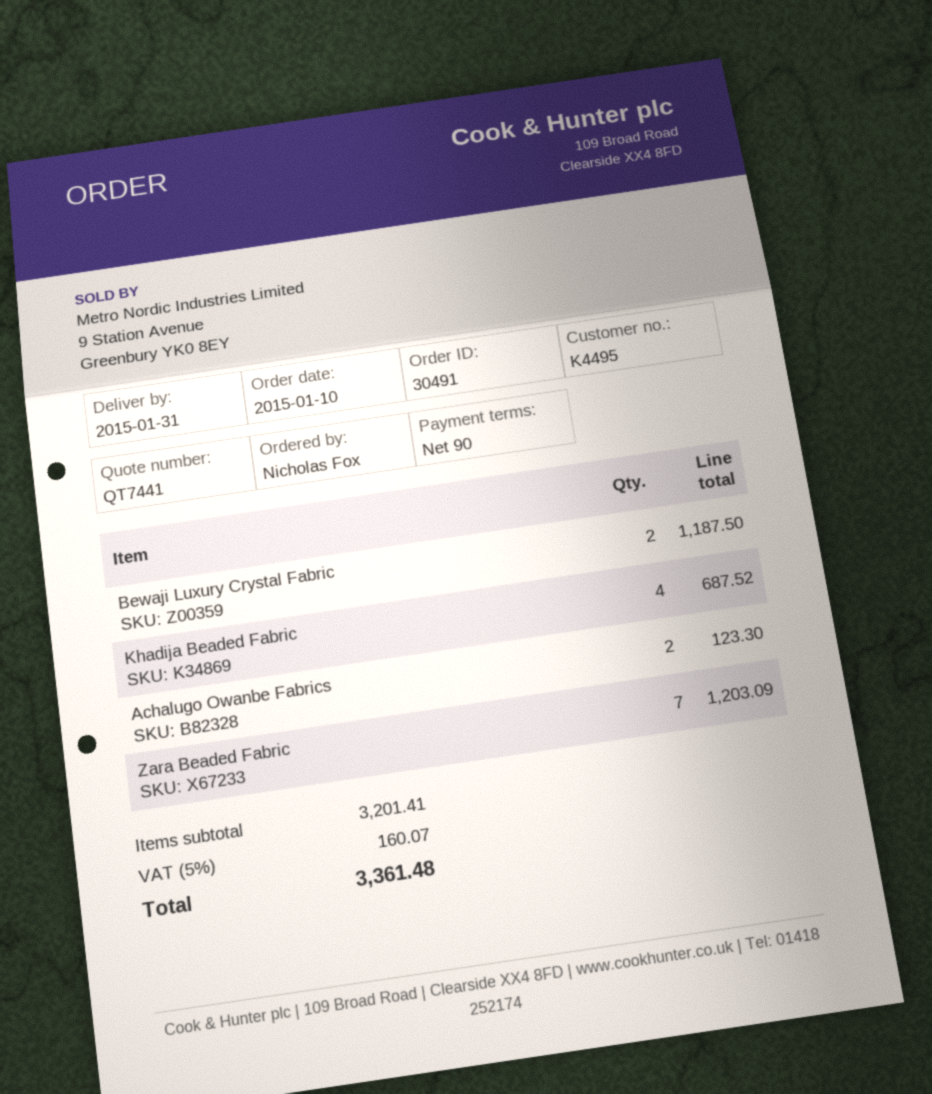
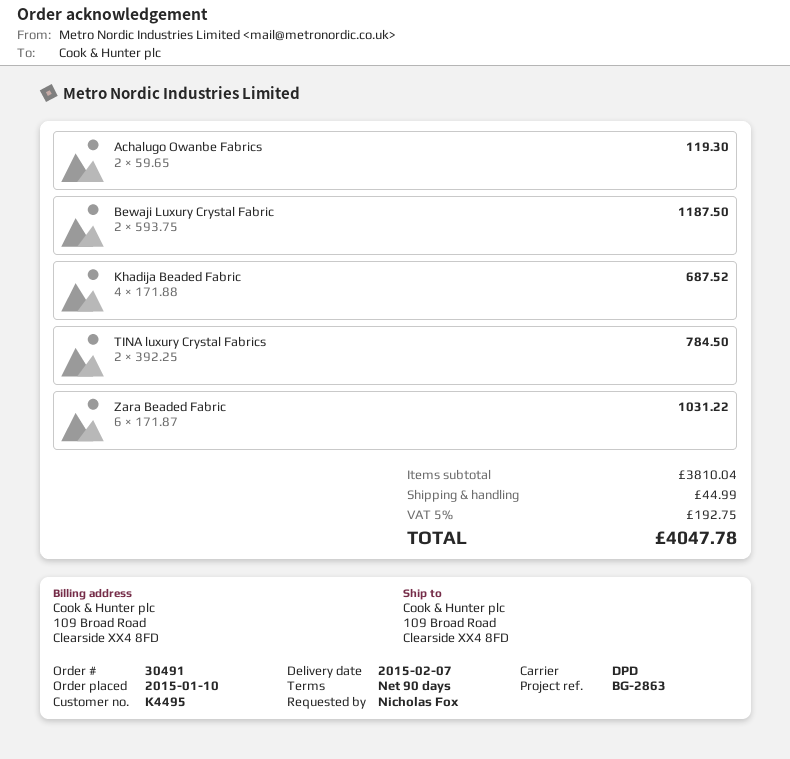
delivery date: 2015-01-31 -> 2015-02-07
Achalugo Owanbe Fabrics: 2 for 123.30 -> 2 for 119.30
Zara Beaded Fabric: 7 for 1203.09 -> 6 for 1031.22
TINA luxury Crystal Fabrics: none -> 2 for 784.50
subtotal: 3201.41 -> 3810.04
shipping: none -> 44.99
tax: 5% = 160.07 -> 5% = 192.75
total: 3361.48 -> 4047.78

